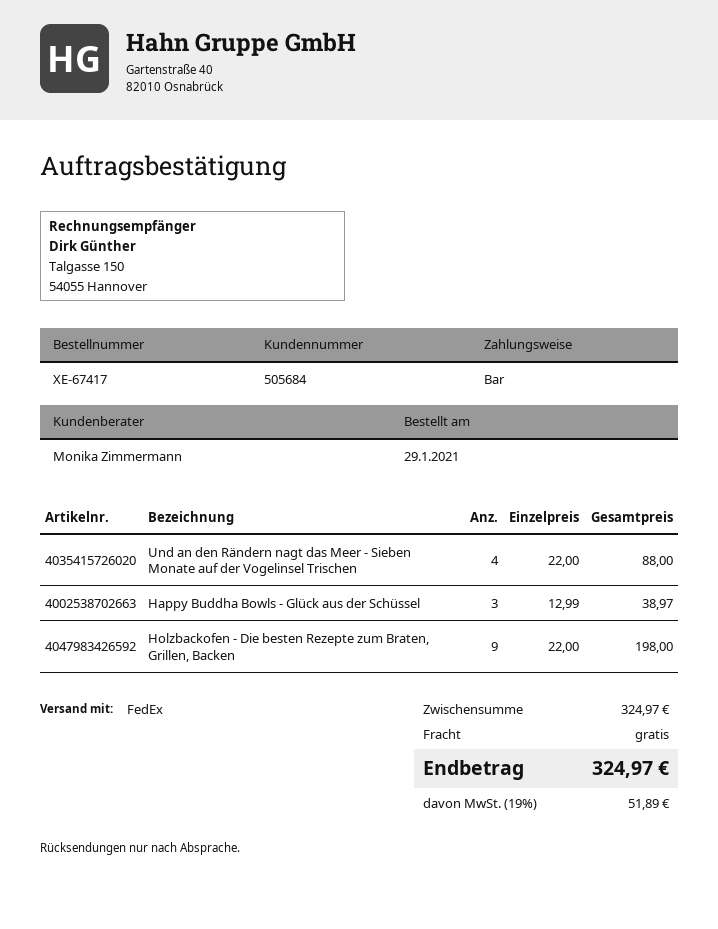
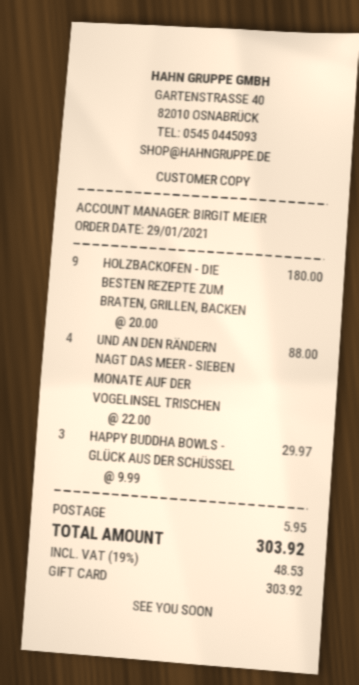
sales rep: Monika Zimmermann -> BIRGIT MEIER
payment method: cash -> gift card
Happy Buddha Bowls - Glück aus der Schüssel: 3 x 12.99 = 38.97 -> 3 x 9.99 = 29.97
Holzbackofen - Die besten Rezepte zum Braten, Grillen, Backen: 9 x 22.00 = 198.00 -> 9 x 20.00 = 180.00
shipping: 0.00 -> 5.95
tax: 19% = 51.89 -> 19% = 48.53
total: 324.97 -> 303.92

